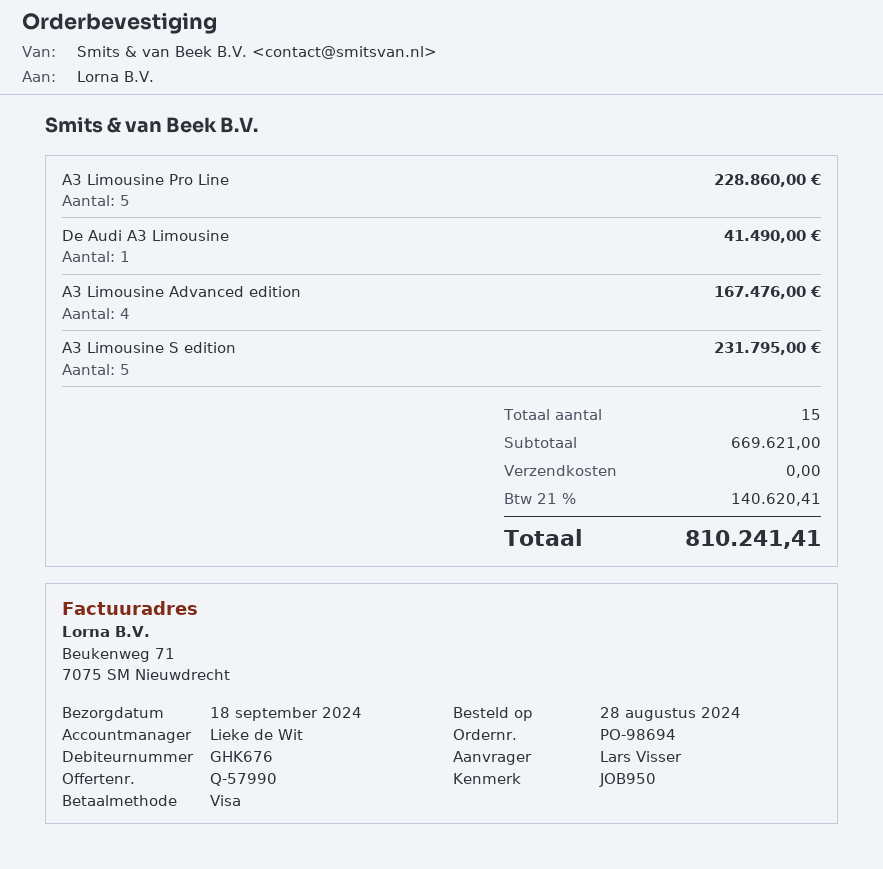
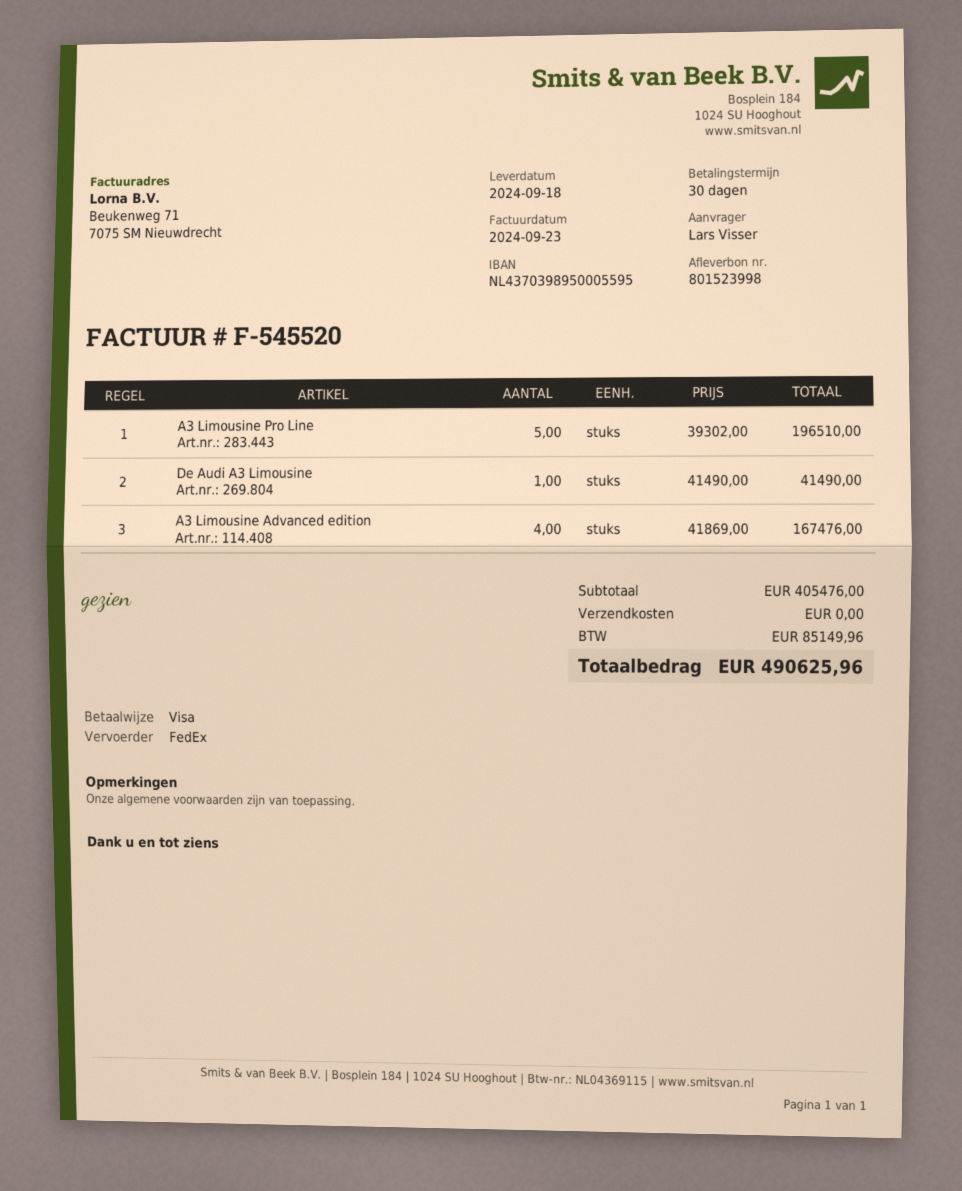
A3 Limousine Pro Line: 5 for 228860.00 -> 5 for 196510.00
A3 Limousine S edition: 5 for 231795.00 -> none
subtotal: 669621.00 -> 405476.00
tax: 140620.41 -> 85149.96
total: 810241.41 -> 490625.96

